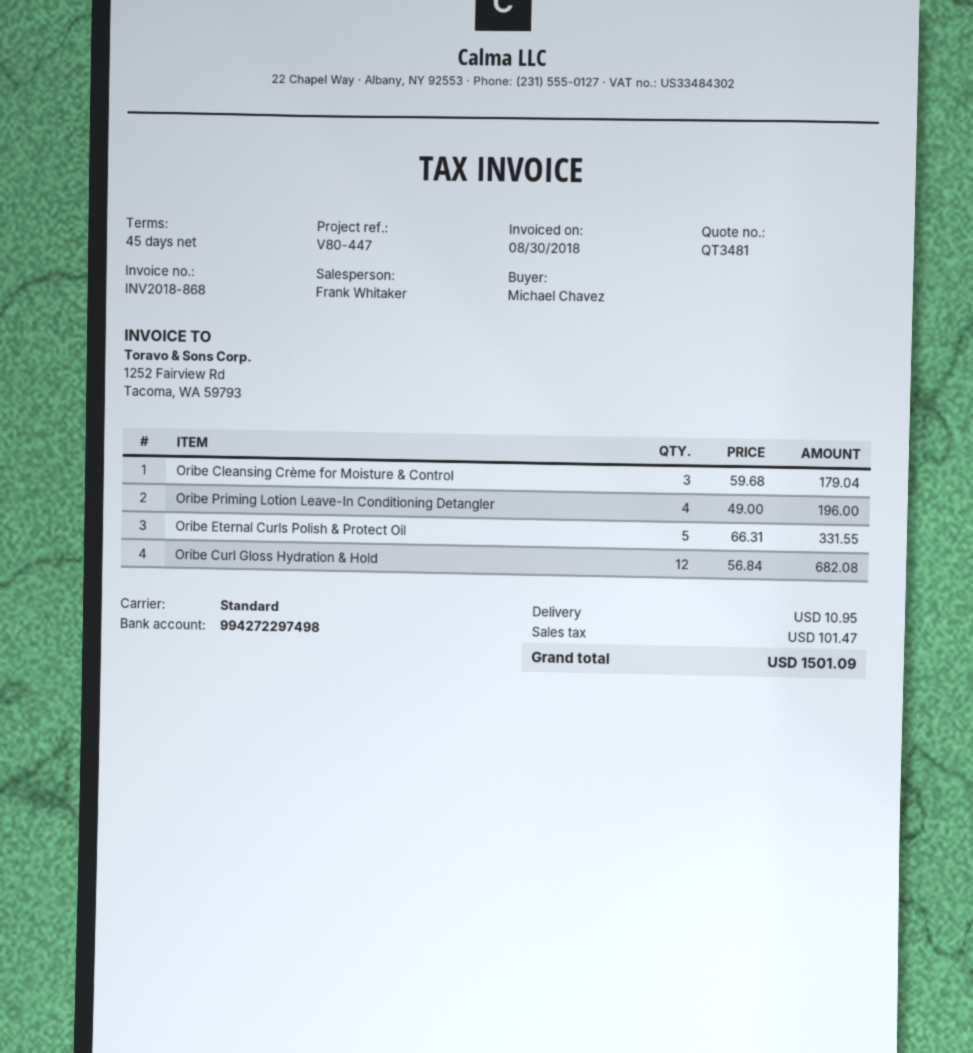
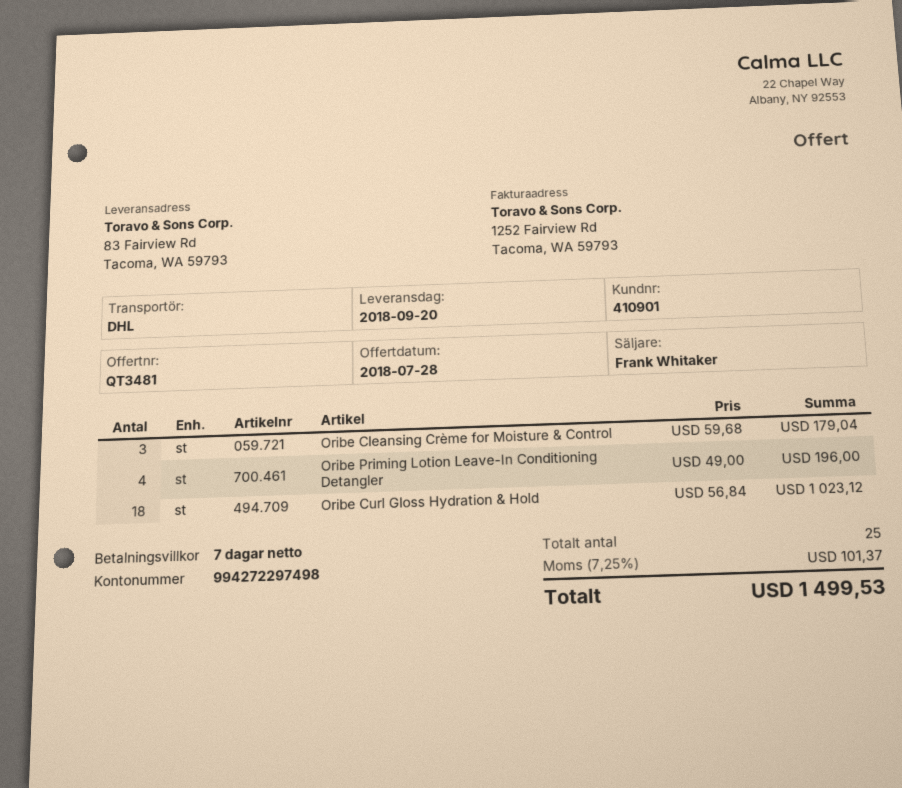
payment terms: 45 days -> 7 days
shipping method: standard -> DHL
Oribe Eternal Curls Polish & Protect Oil: 5 x 66.31 = 331.55 -> none
Oribe Curl Gloss Hydration & Hold: 12 x 56.84 = 682.08 -> 18 x 56.84 = 1023.12
shipping: 10.95 -> none
tax: 101.47 -> 101.37
total: 1501.09 -> 1499.53

